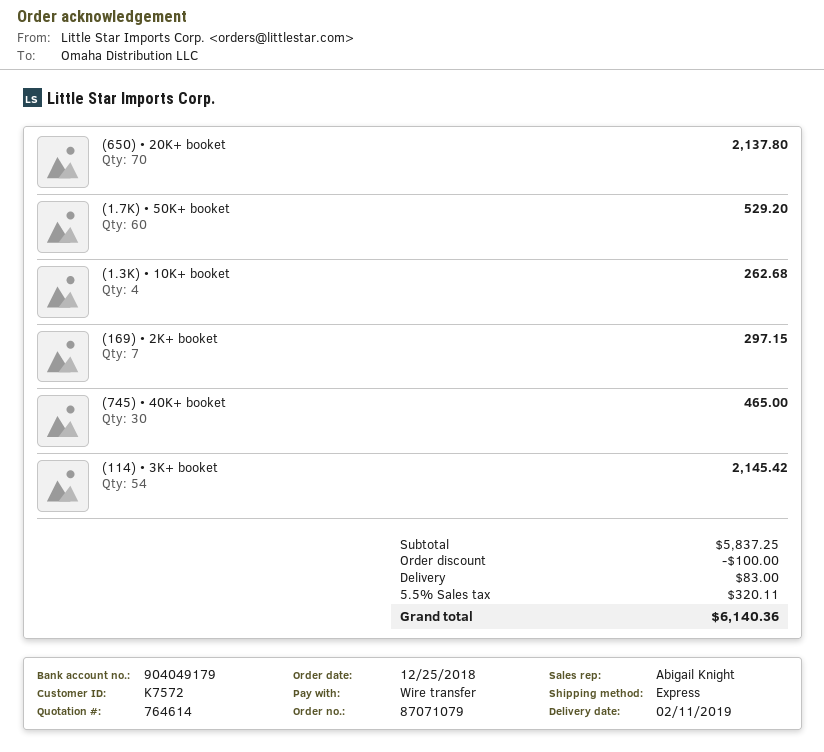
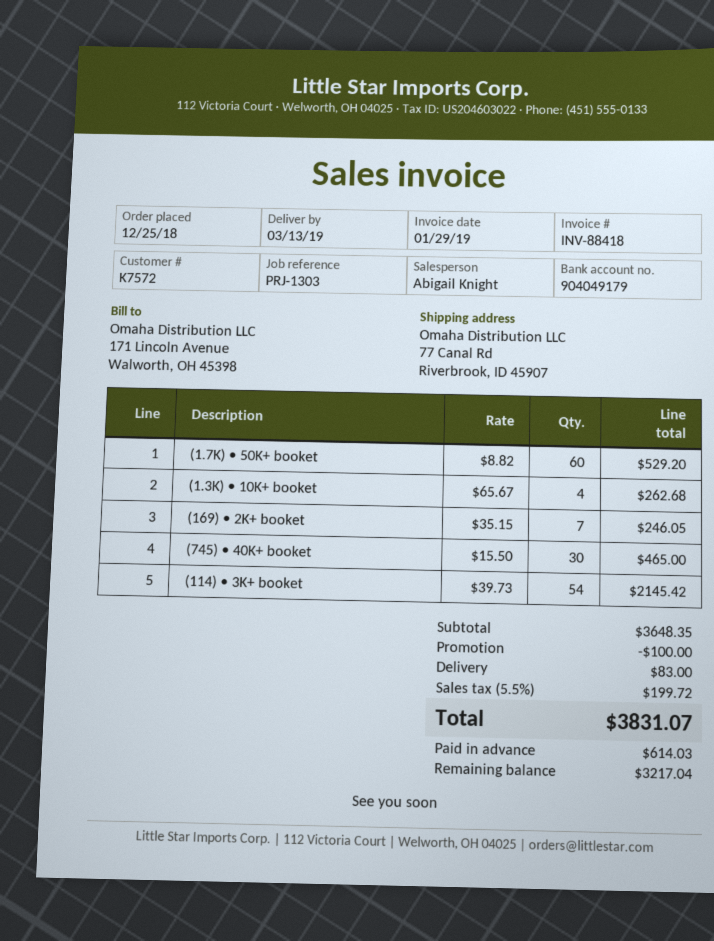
delivery date: 2019-02-11 -> 2019-03-13
(650) • 20K+ booket: 70 for 2137.80 -> none
(169) • 2K+ booket: 7 for 297.15 -> 7 for 246.05
subtotal: 5837.25 -> 3648.35
tax: 5.5% = 320.11 -> 5.5% = 199.72
total: 6140.36 -> 3831.07

